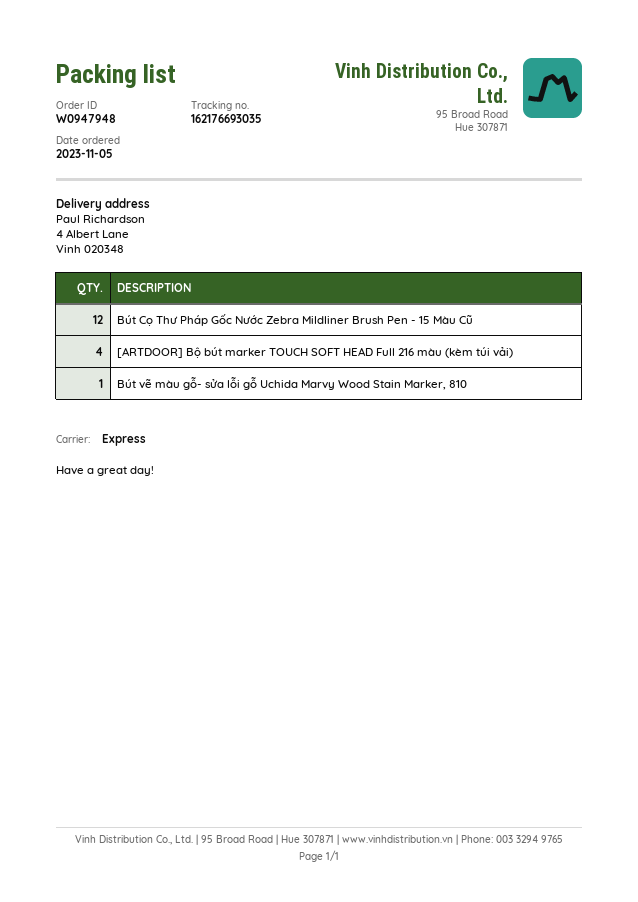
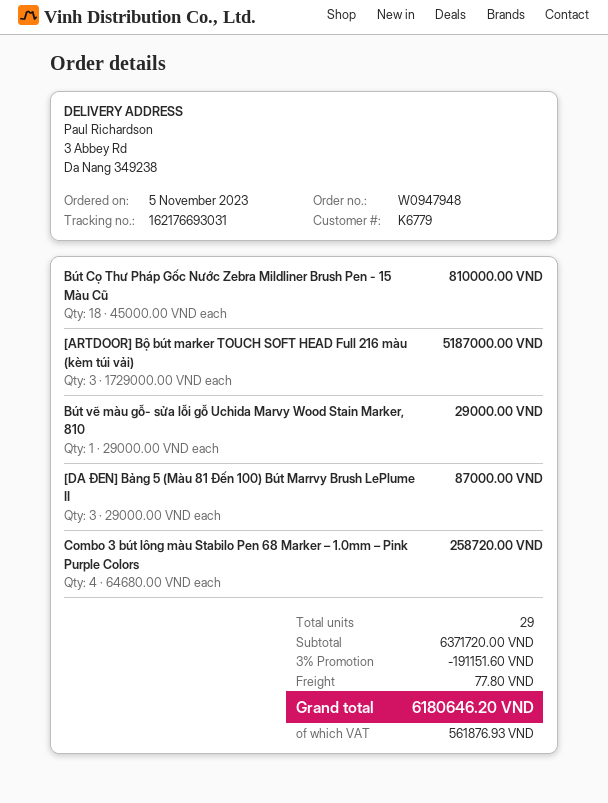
tracking number: 162176693035 -> 162176693031
ship to: 4 Albert Lane, Vinh 020348 -> 3 Abbey Rd, Da Nang 349238
Bút Cọ Thư Pháp Gốc Nước Zebra Mildliner Brush Pen - 15 Màu Cũ: 12 -> 18
[ARTDOOR] Bộ bút marker TOUCH SOFT HEAD Full 216 màu (kèm túi vải): 4 -> 3
[DA ĐEN] Bảng 5 (Màu 81 Đến 100) Bút Marrvy Brush LePlume II: none -> 3
Combo 3 bút lông màu Stabilo Pen 68 Marker – 1.0mm – Pink Purple Colors: none -> 4

